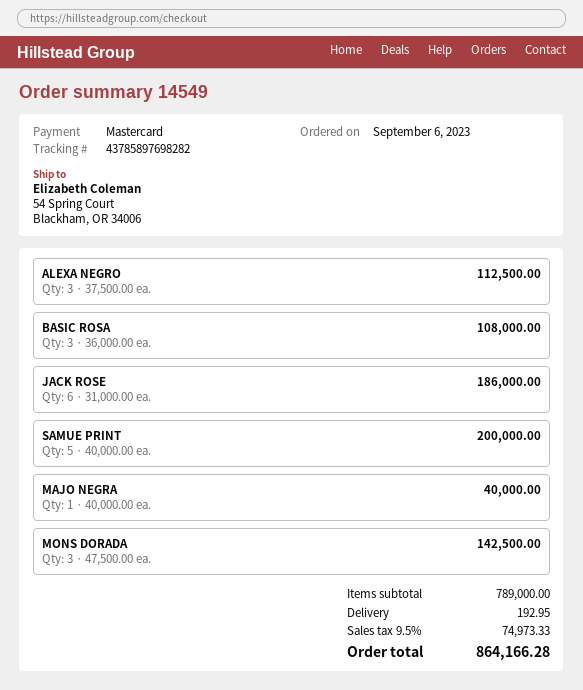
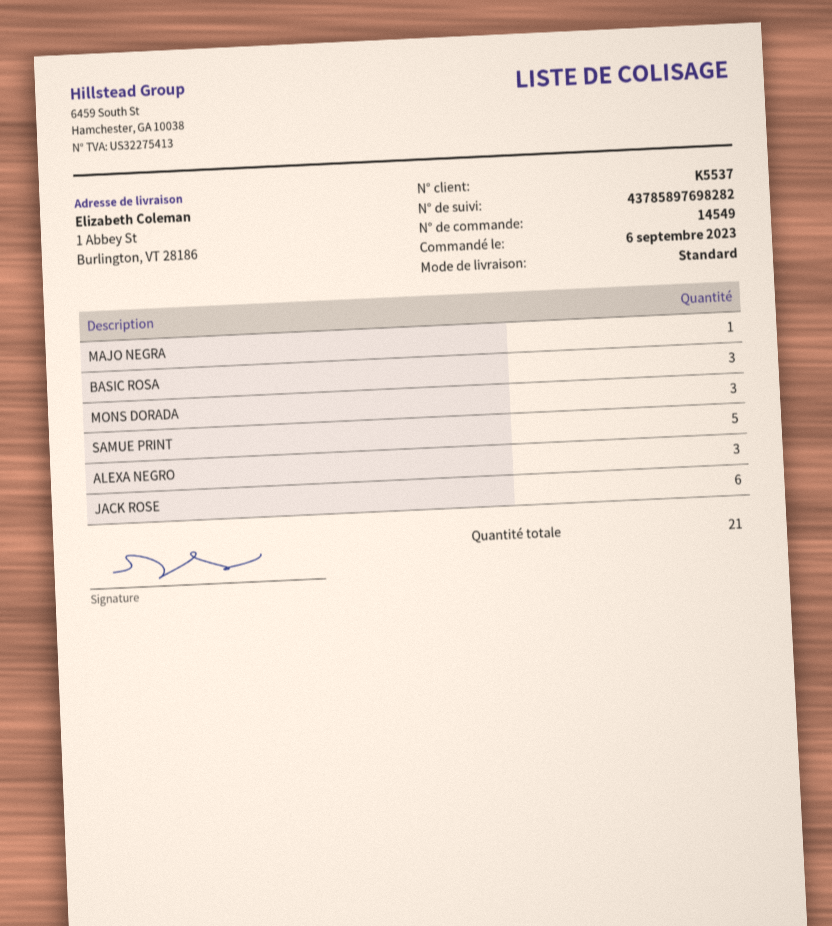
ship to: 54 Spring Court, Blackham, OR 34006 -> 1 Abbey St, Burlington, VT 28186

